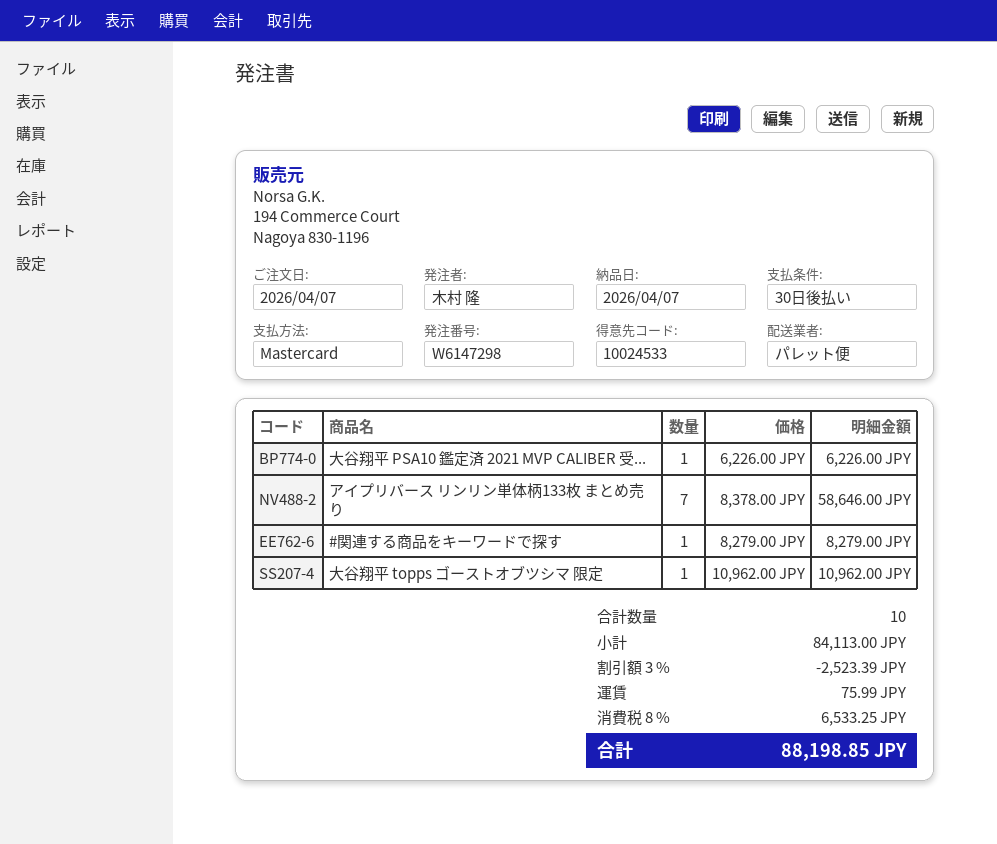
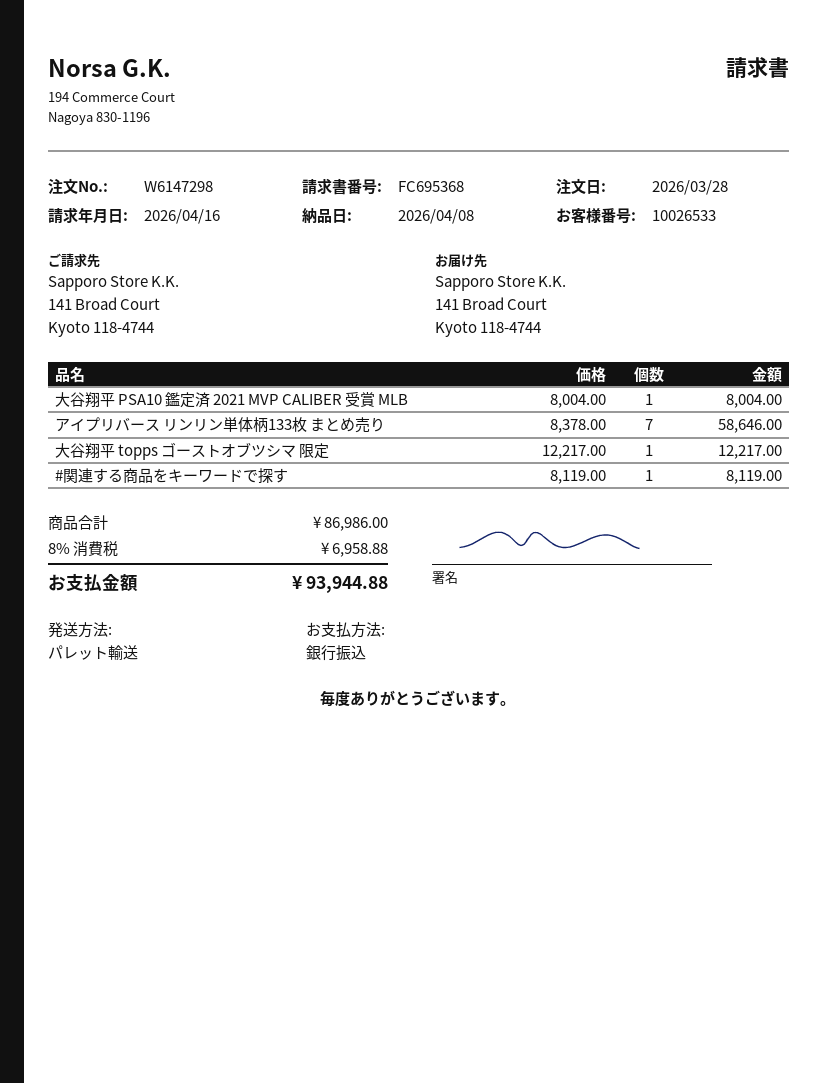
order date: 2026-04-07 -> 2026-03-28
delivery date: 2026-04-07 -> 2026-04-08
customer number: 10024533 -> 10026533
payment method: Mastercard -> bank transfer
大谷翔平 PSA10 鑑定済 2021 MVP CALIBER 受...: 1 x 6226.00 = 6226.00 -> 1 x 8004.00 = 8004.00
#関連する商品をキーワードで探す: 1 x 8279.00 = 8279.00 -> 1 x 8119.00 = 8119.00
大谷翔平 topps ゴーストオブツシマ 限定: 1 x 10962.00 = 10962.00 -> 1 x 12217.00 = 12217.00
subtotal: 84113.00 -> 86986.00
discount: 3% = 2523.39 -> none
shipping: 75.99 -> none
tax: 8% = 6533.25 -> 8% = 6958.88
total: 88198.85 -> 93944.88

